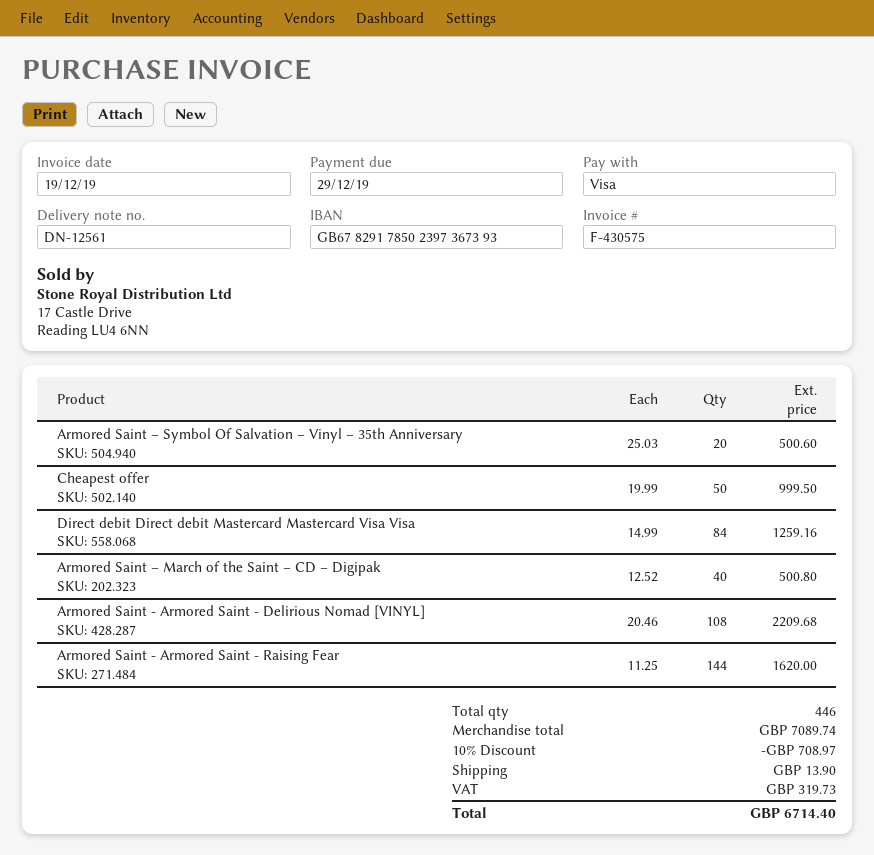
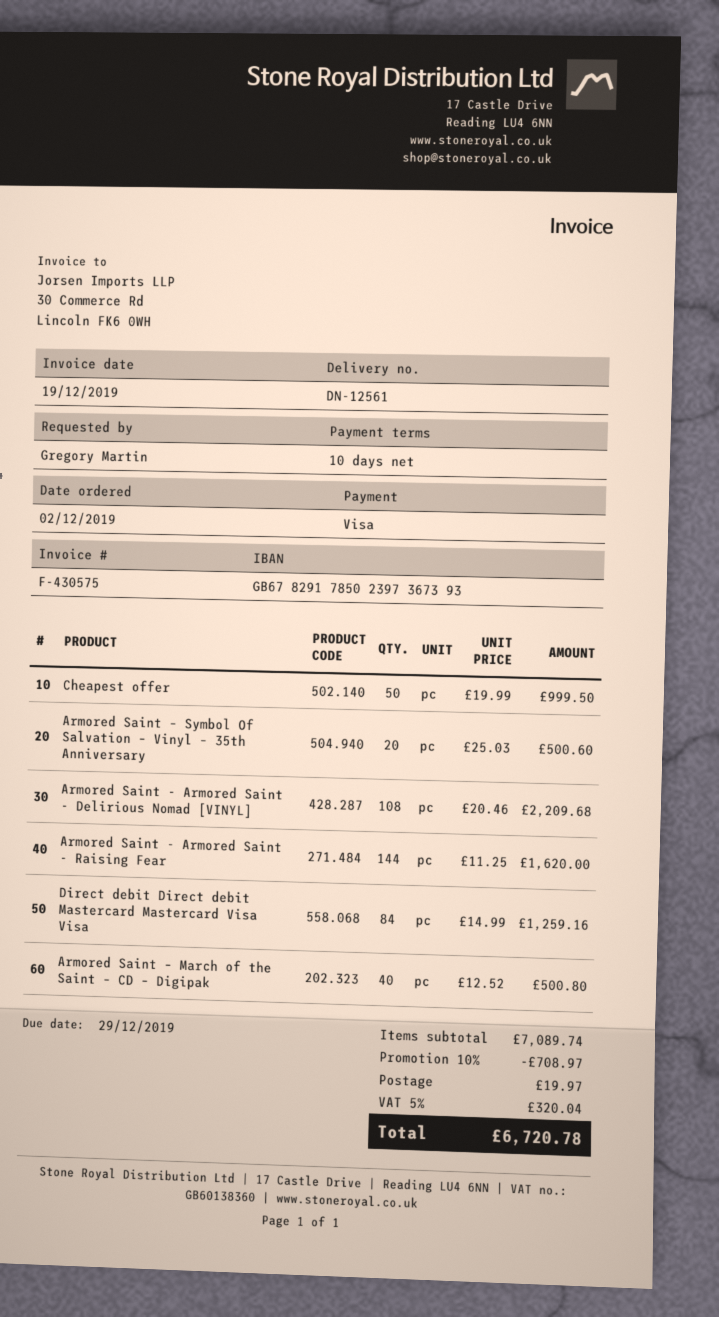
shipping: 13.90 -> 19.97
tax: 319.73 -> 320.04
total: 6714.40 -> 6720.78

